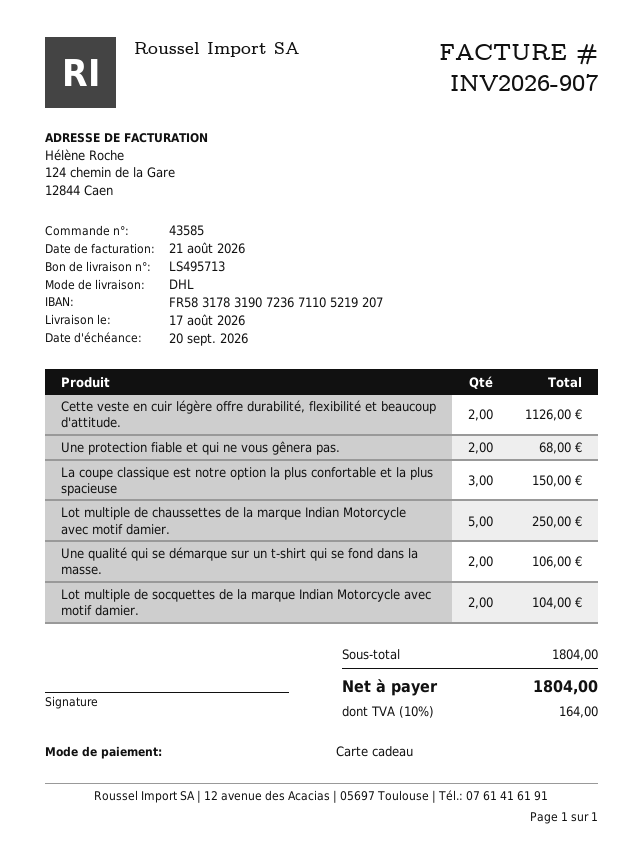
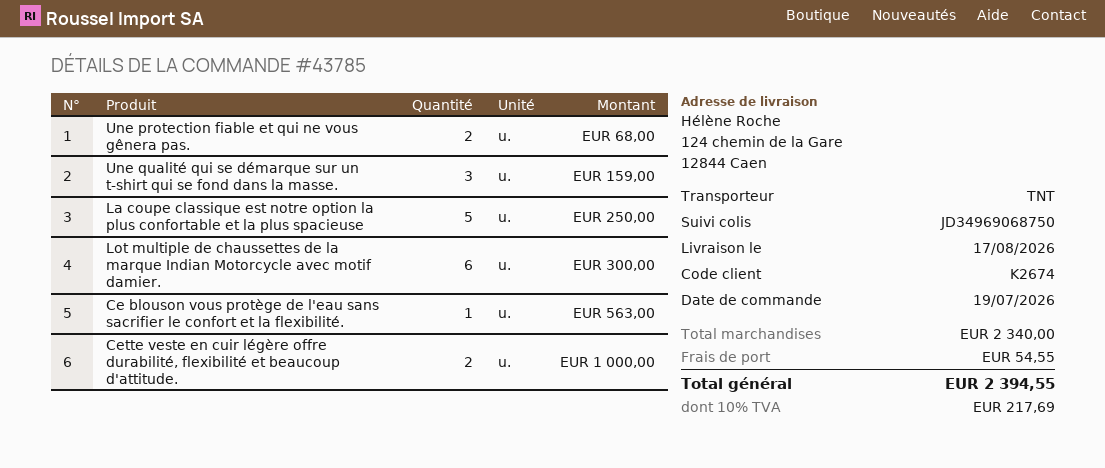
order number: 43585 -> 43785
shipping method: DHL -> TNT
Cette veste en cuir légère offre durabilité, flexibilité et beaucoup d'attitude.: 2 for 1126.00 -> 2 for 1000.00
La coupe classique est notre option la plus confortable et la plus spacieuse: 3 for 150.00 -> 5 for 250.00
Lot multiple de chaussettes de la marque Indian Motorcycle avec motif damier.: 5 for 250.00 -> 6 for 300.00
Une qualité qui se démarque sur un t-shirt qui se fond dans la masse.: 2 for 106.00 -> 3 for 159.00
Lot multiple de socquettes de la marque Indian Motorcycle avec motif damier.: 2 for 104.00 -> none
Ce blouson vous protège de l'eau sans sacrifier le confort et la flexibilité.: none -> 1 for 563.00
subtotal: 1804.00 -> 2340.00
shipping: none -> 54.55
tax: 10% = 164.00 -> 10% = 217.69
total: 1804.00 -> 2394.55

